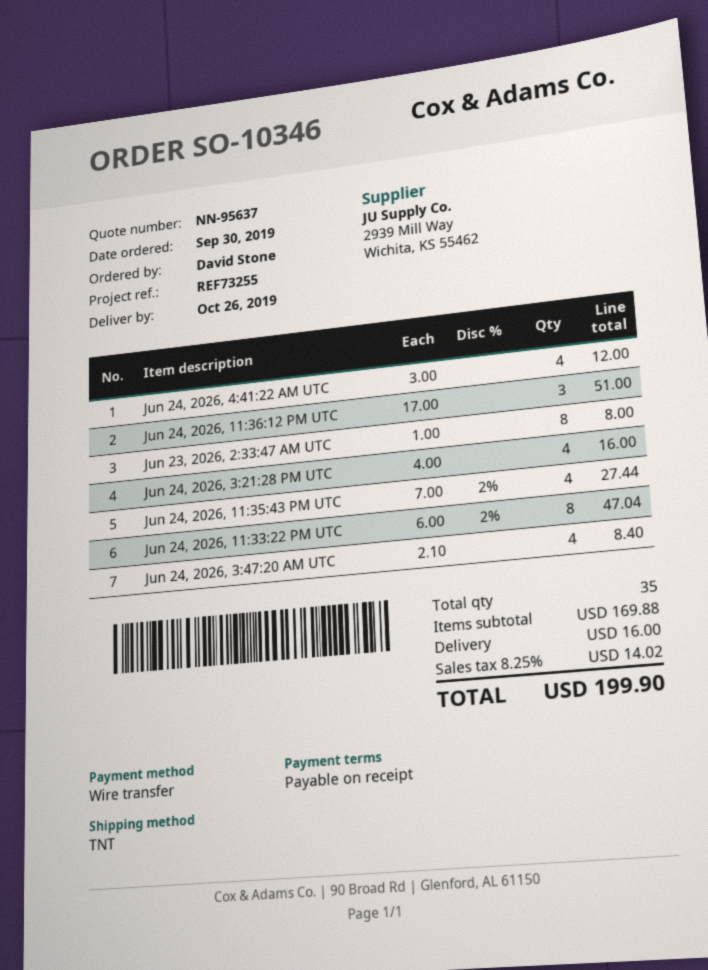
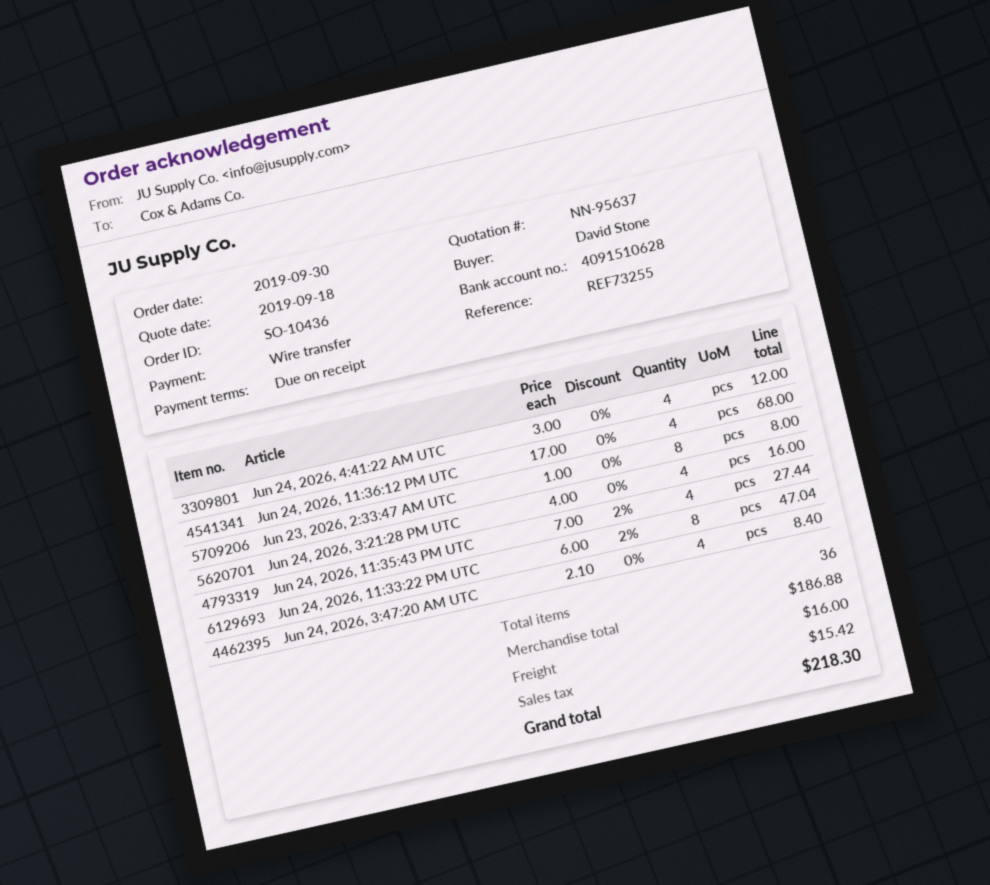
order number: SO-10346 -> SO-10436
Jun 24, 2026, 11:36:12 PM UTC: 3 x 17.00 = 51.00 -> 4 x 17.00 = 68.00
total quantity: 35 -> 36
subtotal: 169.88 -> 186.88
tax: 14.02 -> 15.42
total: 199.90 -> 218.30

